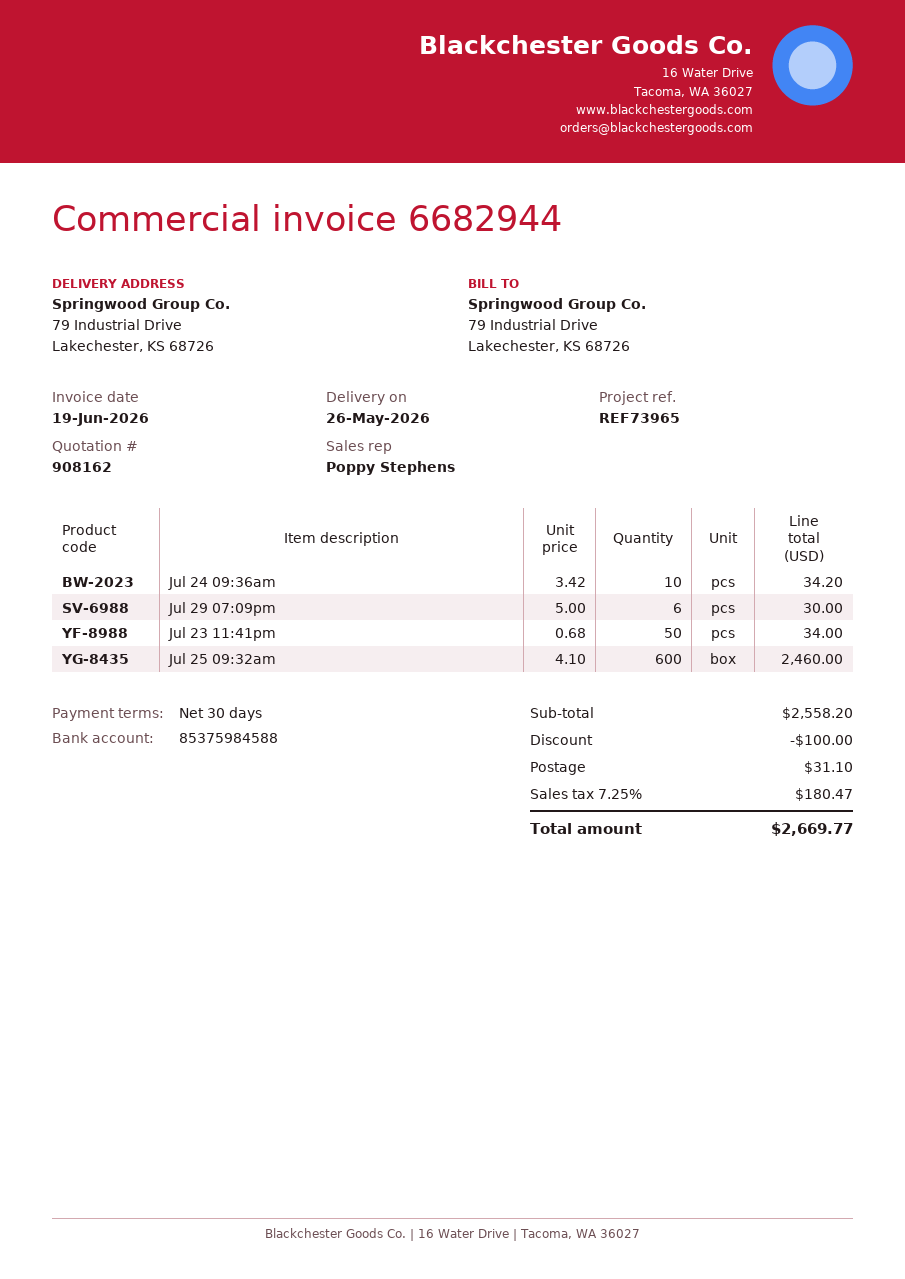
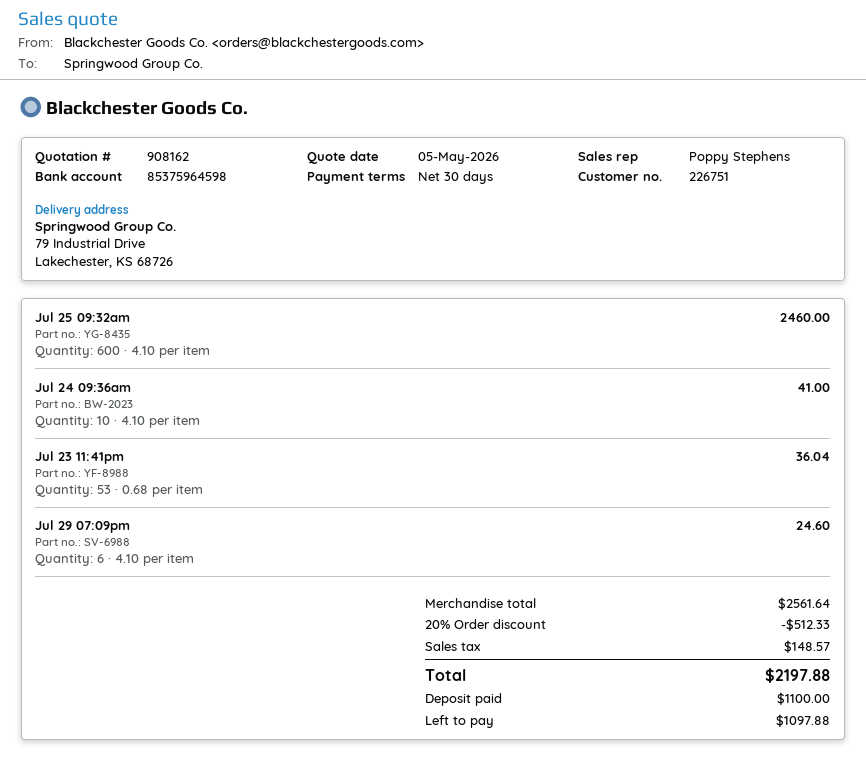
bank account: 85375984588 -> 85375964598
Jul 24 09:36am: 10 x 3.42 = 34.20 -> 10 x 4.10 = 41.00
Jul 29 07:09pm: 6 x 5.00 = 30.00 -> 6 x 4.10 = 24.60
Jul 23 11:41pm: 50 x 0.68 = 34.00 -> 53 x 0.68 = 36.04
subtotal: 2558.20 -> 2561.64
discount: 100.00 -> 512.33
shipping: 31.10 -> none
tax: 180.47 -> 148.57
total: 2669.77 -> 2197.88

